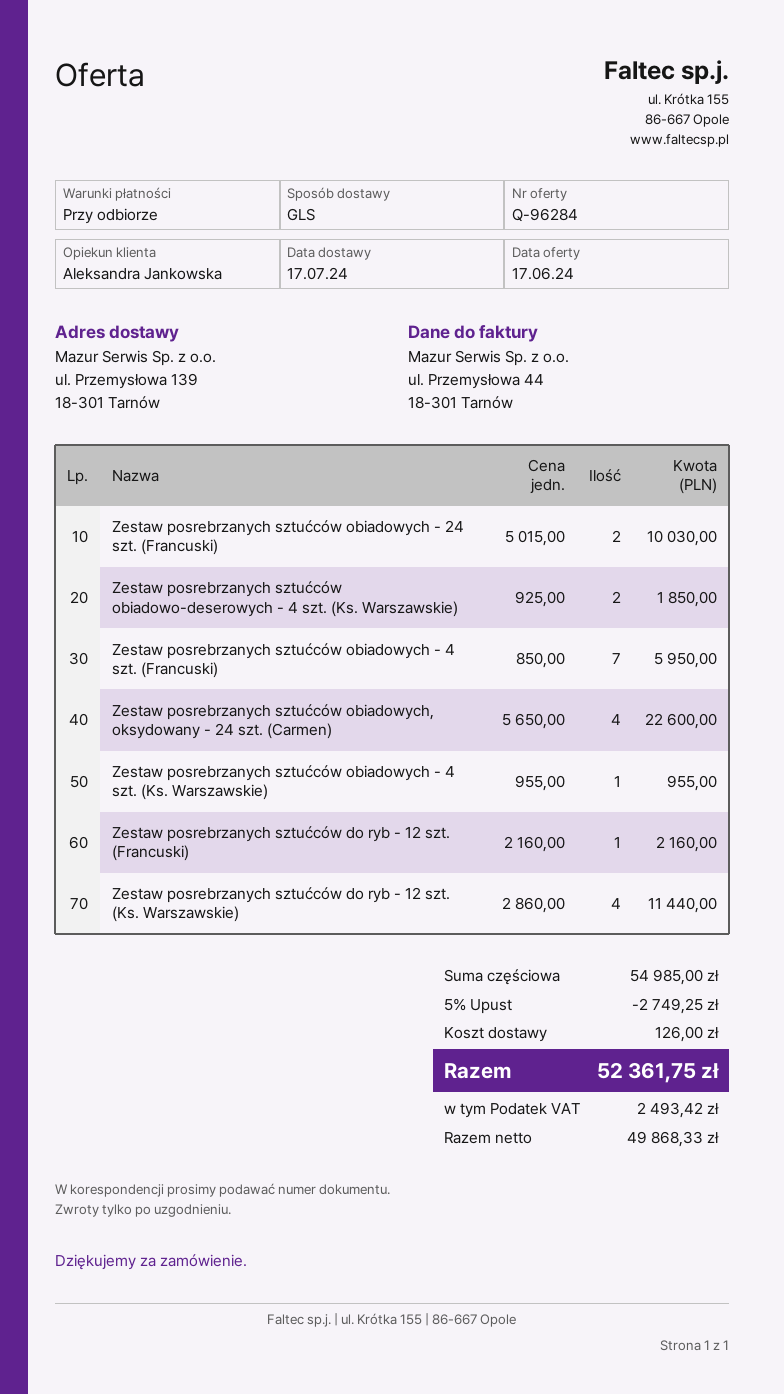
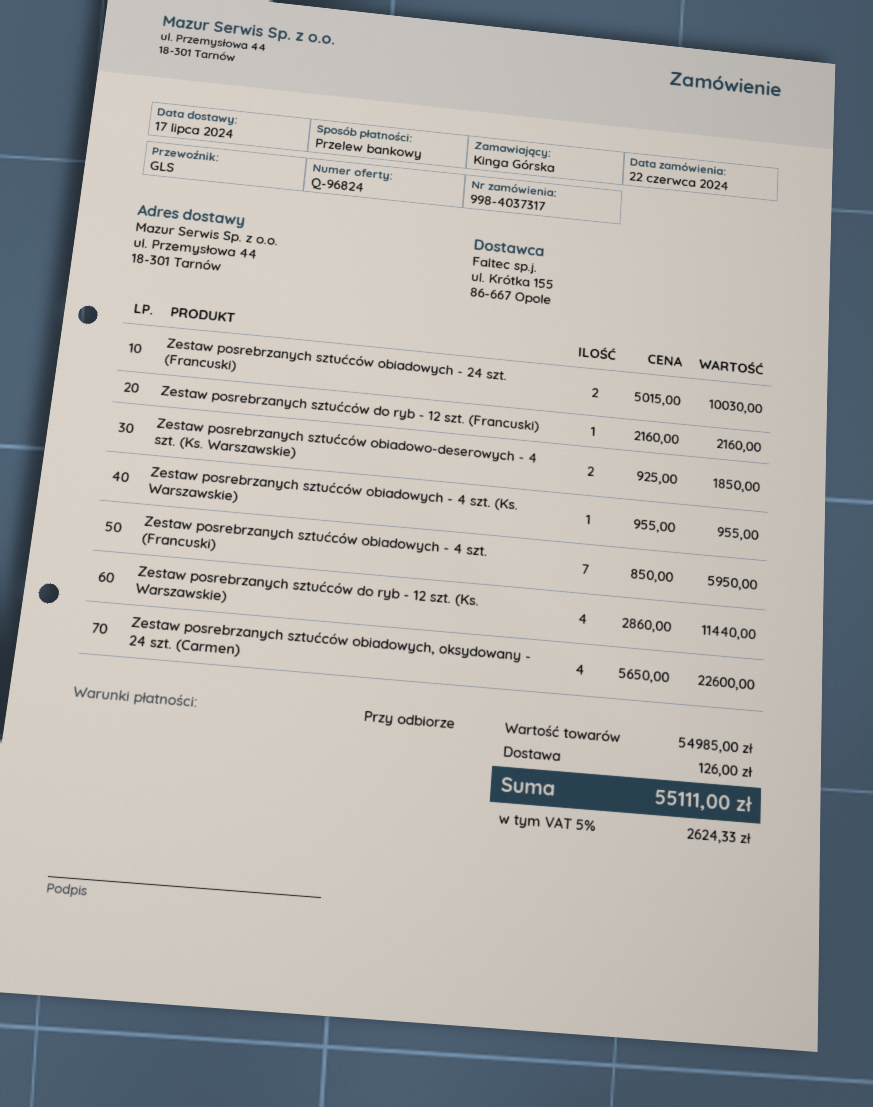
quote number: Q-96284 -> Q-96824
ship to: ul. Przemysłowa 139, 18-301 Tarnów -> ul. Przemysłowa 44, 18-301 Tarnów
discount: 5% = 2749.25 -> none
tax: 2493.42 -> 2624.33
total: 52361.75 -> 55111.00

